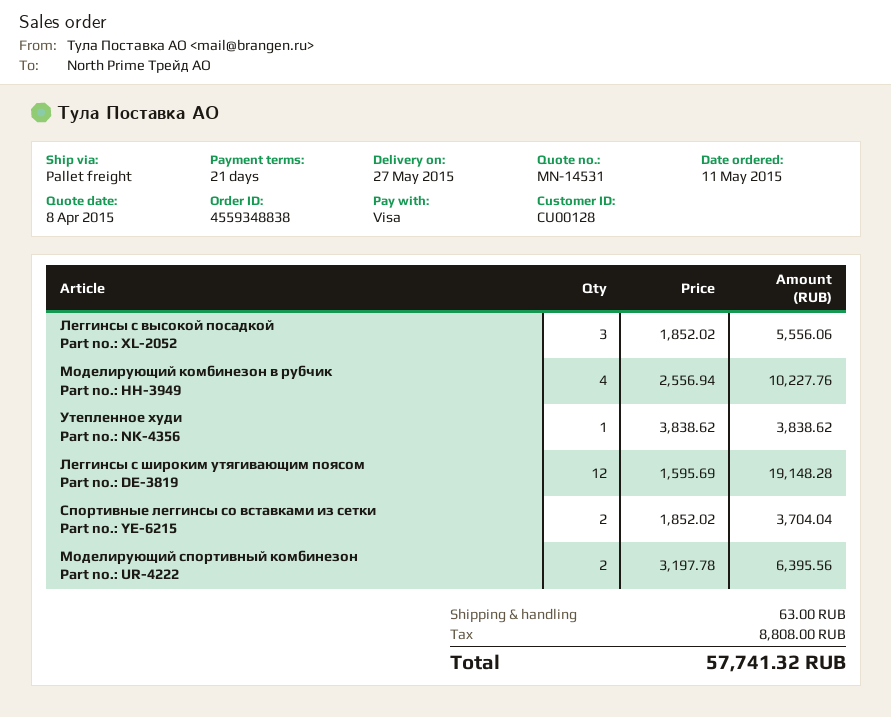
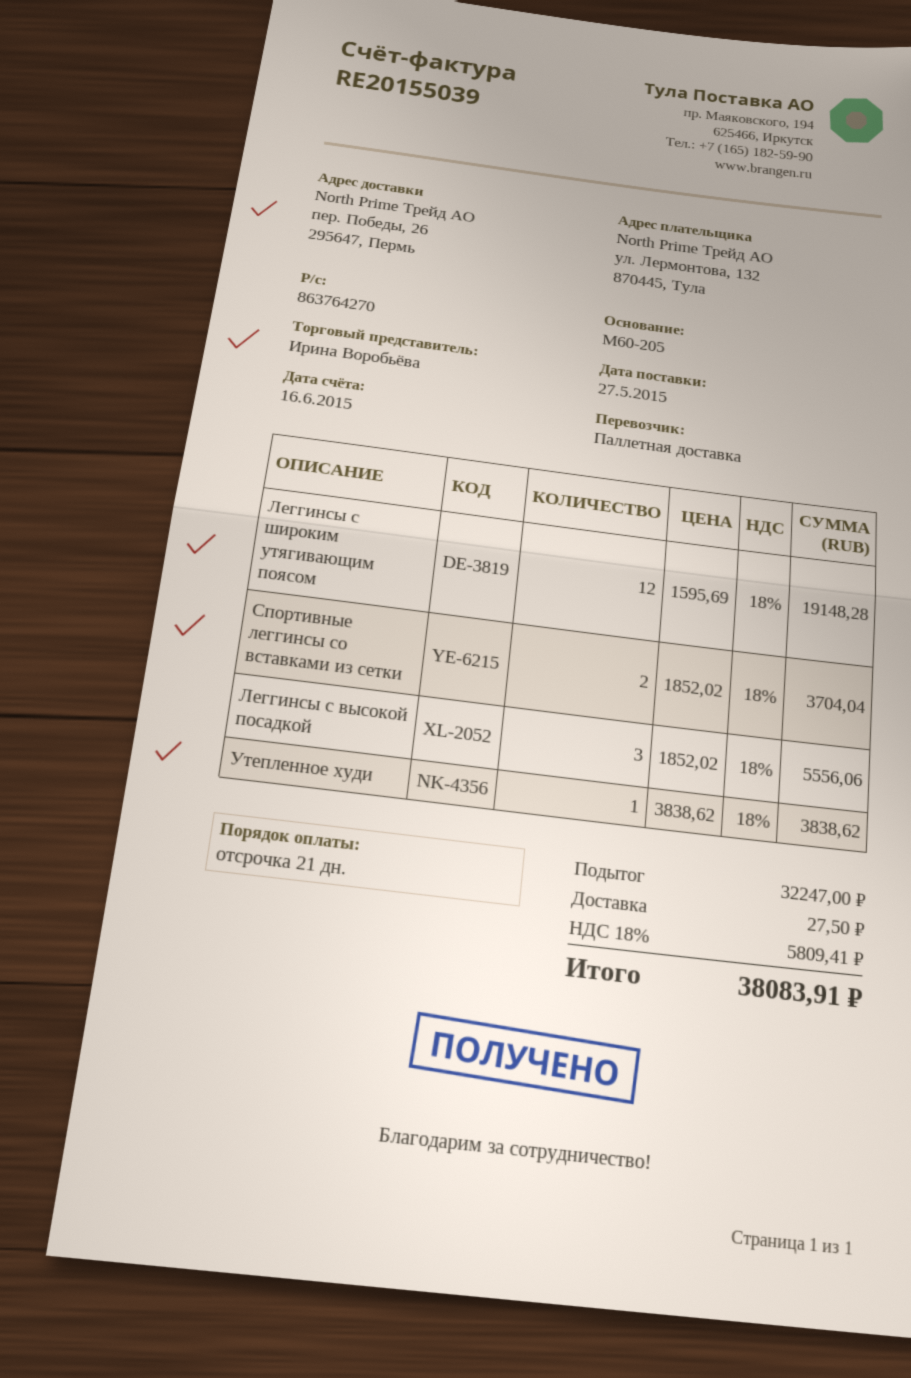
Моделирующий комбинезон в рубчик: 4 x 2556.94 = 10227.76 -> none
Моделирующий спортивный комбинезон: 2 x 3197.78 = 6395.56 -> none
shipping: 63.00 -> 27.50
tax: 8808.00 -> 5809.41
total: 57741.32 -> 38083.91

